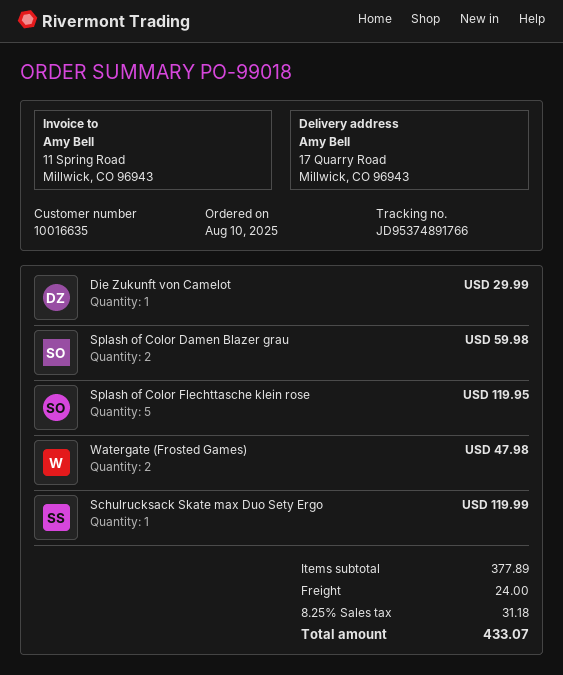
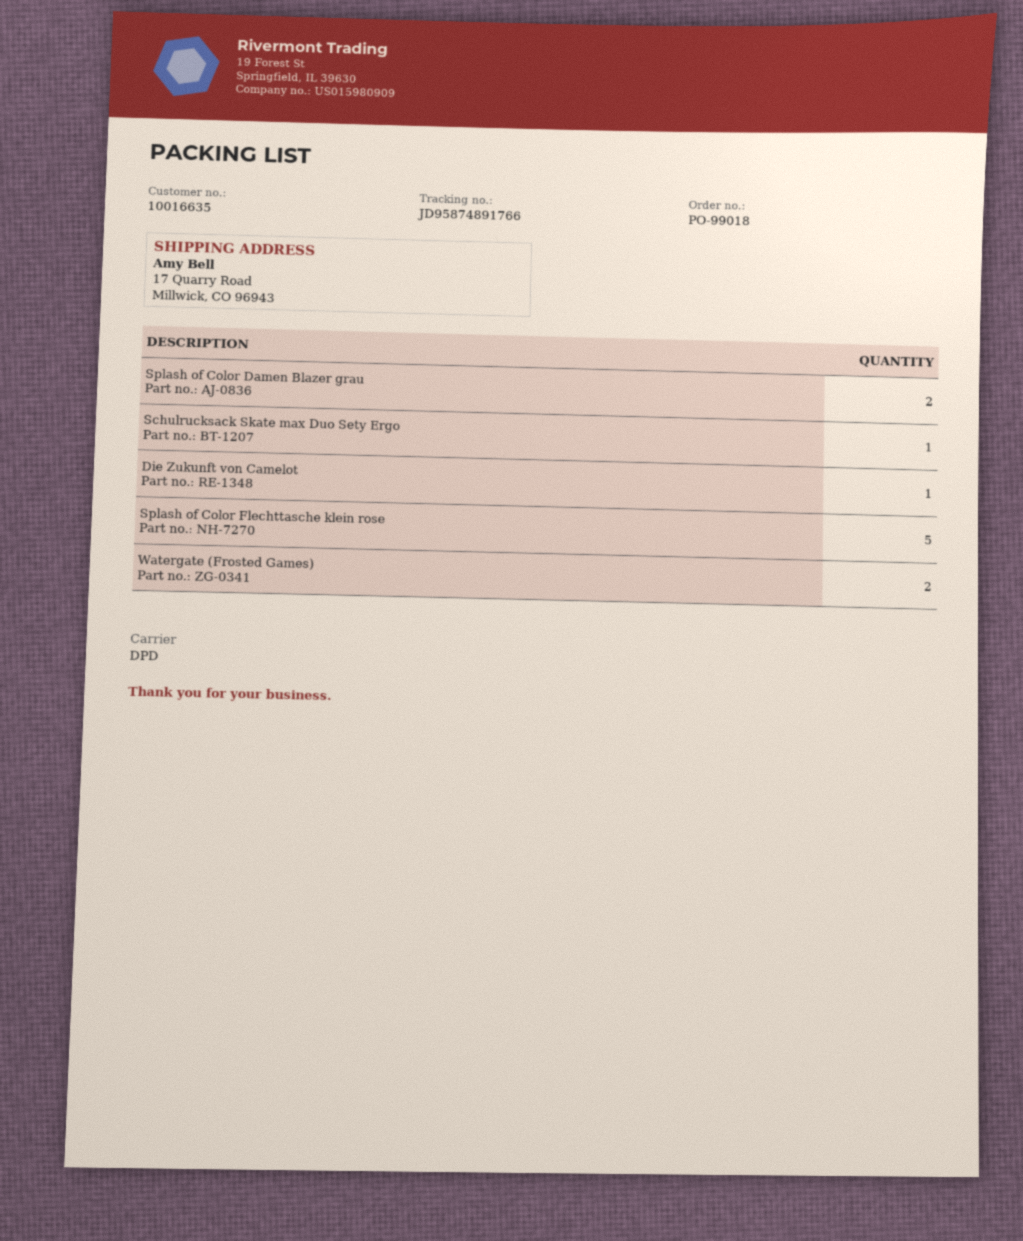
tracking number: JD95374891766 -> JD95874891766

